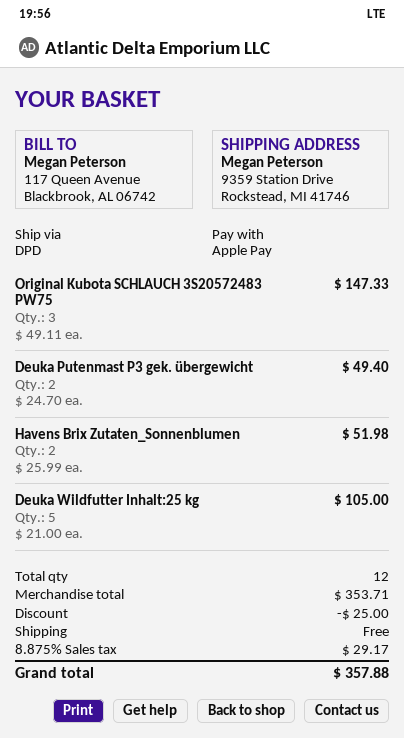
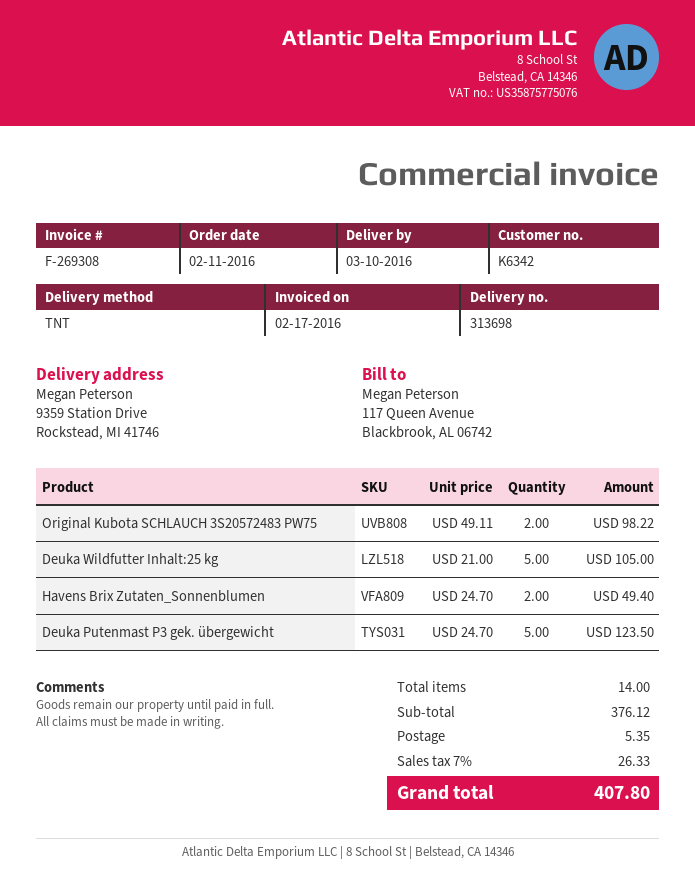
shipping method: DPD -> TNT
Original Kubota SCHLAUCH 3S20572483 PW75: 3 x 49.11 = 147.33 -> 2 x 49.11 = 98.22
Deuka Putenmast P3 gek. übergewicht: 2 x 24.70 = 49.40 -> 5 x 24.70 = 123.50
Havens Brix Zutaten_Sonnenblumen: 2 x 25.99 = 51.98 -> 2 x 24.70 = 49.40
total quantity: 12 -> 14
subtotal: 353.71 -> 376.12
discount: 25.00 -> none
shipping: 0.00 -> 5.35
tax: 8.875% = 29.17 -> 7% = 26.33
total: 357.88 -> 407.80

